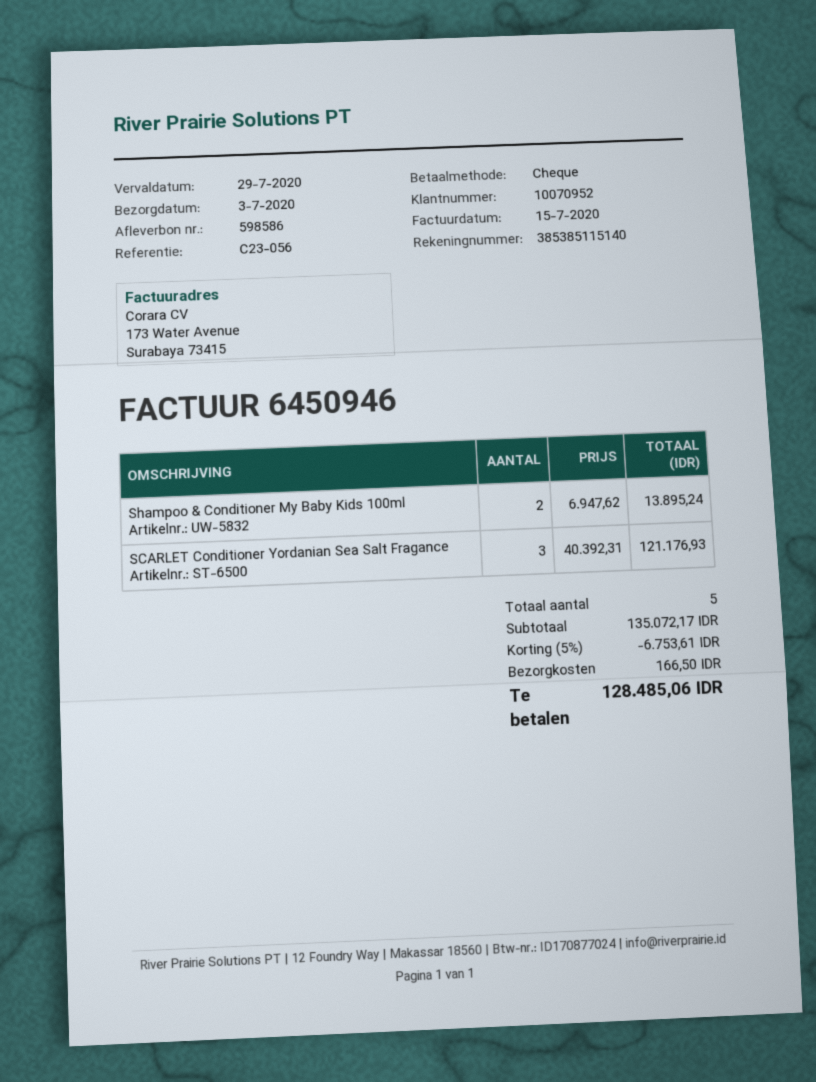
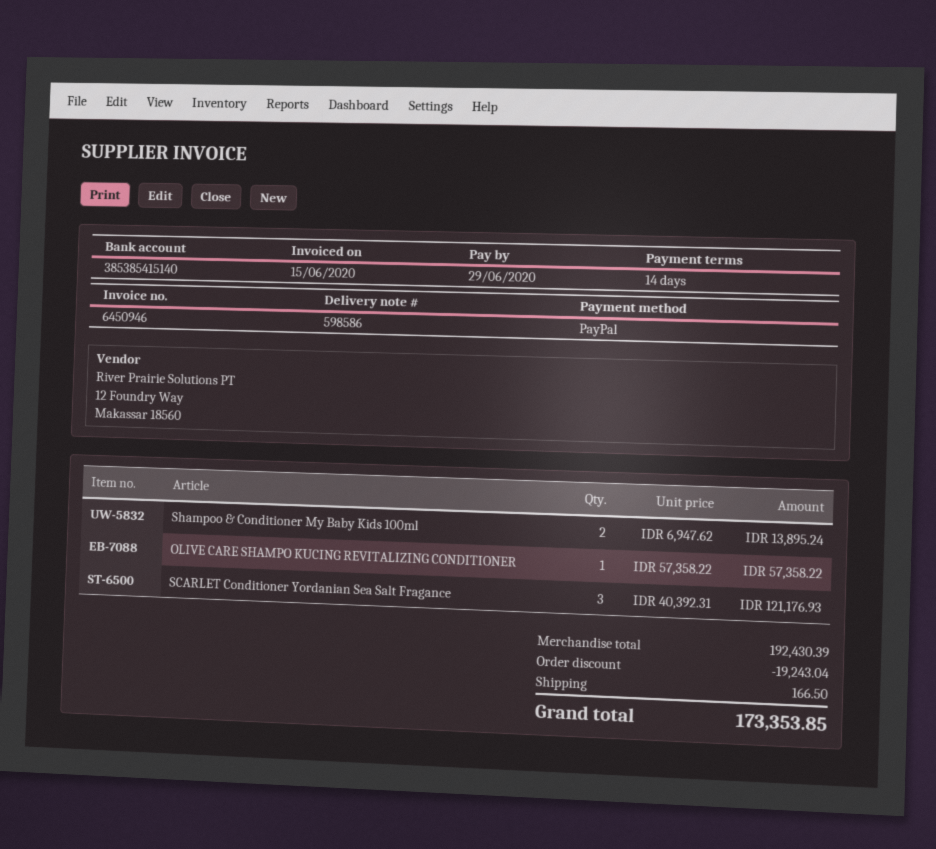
invoice date: 2020-07-15 -> 2020-06-15
due date: 2020-07-29 -> 2020-06-29
payment method: cheque -> PayPal
bank account: 385385115140 -> 385385415140
OLIVE CARE SHAMPO KUCING REVITALIZING CONDITIONER: none -> 1 x 57358.22 = 57358.22
subtotal: 135072.17 -> 192430.39
discount: 6753.61 -> 19243.04
total: 128485.06 -> 173353.85

